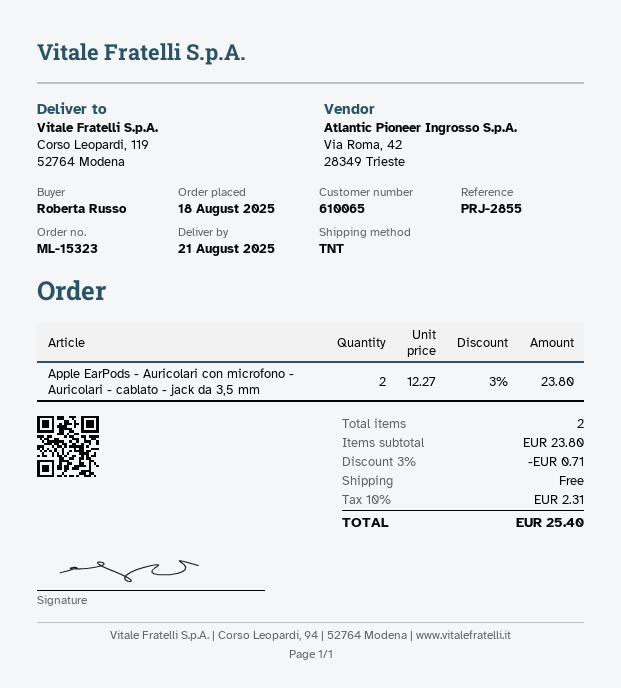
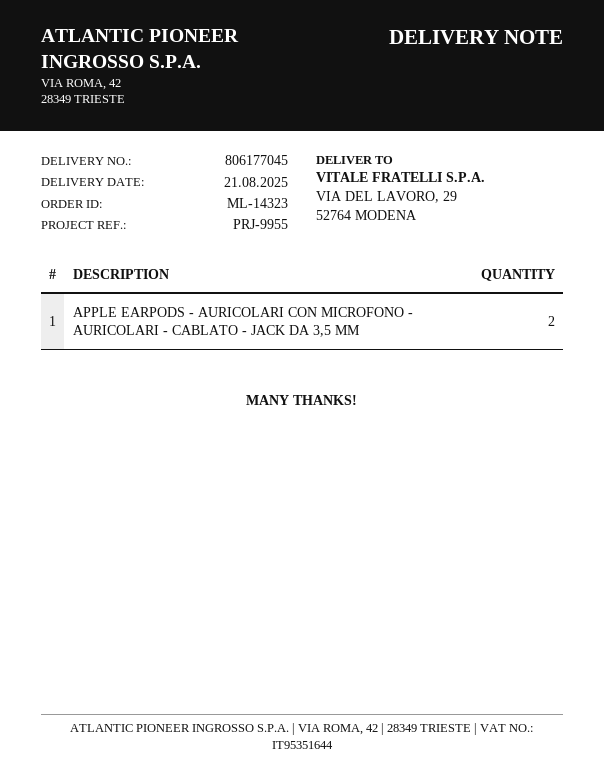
order number: ML-15323 -> ML-14323
reference: PRJ-2855 -> PRJ-9955
ship to: Corso Leopardi, 119, 52764 Modena -> VIA DEL LAVORO, 29, 52764 MODENA

